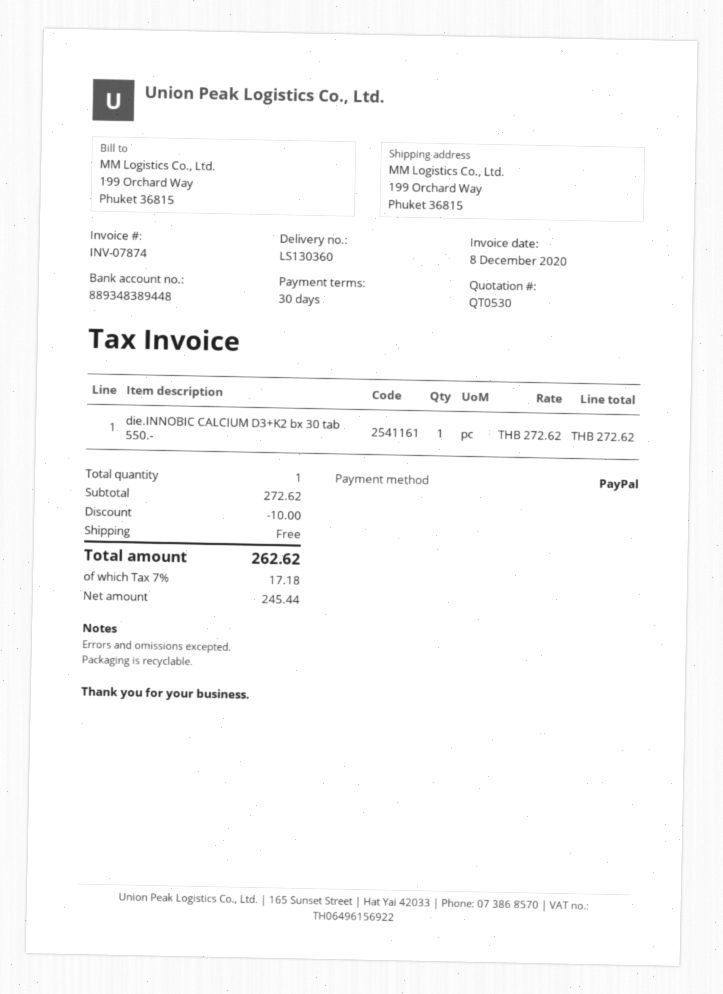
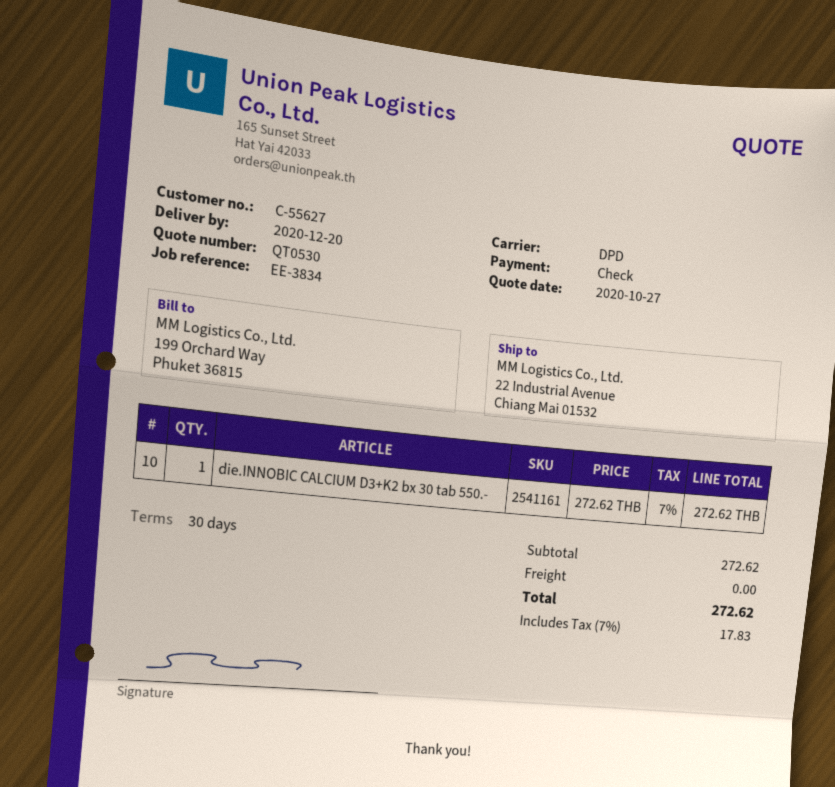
payment method: PayPal -> cheque
ship to: 199 Orchard Way, Phuket 36815 -> 22 Industrial Avenue, Chiang Mai 01532
discount: 10.00 -> none
tax: 7% = 17.18 -> 7% = 17.83
total: 262.62 -> 272.62

